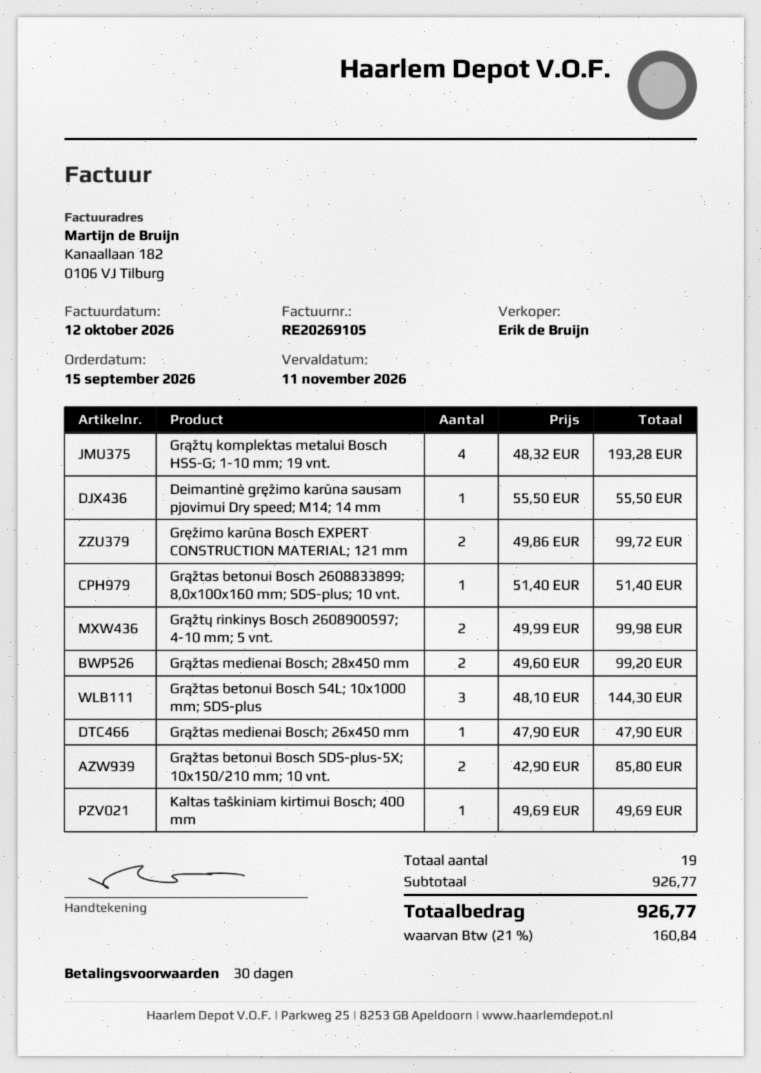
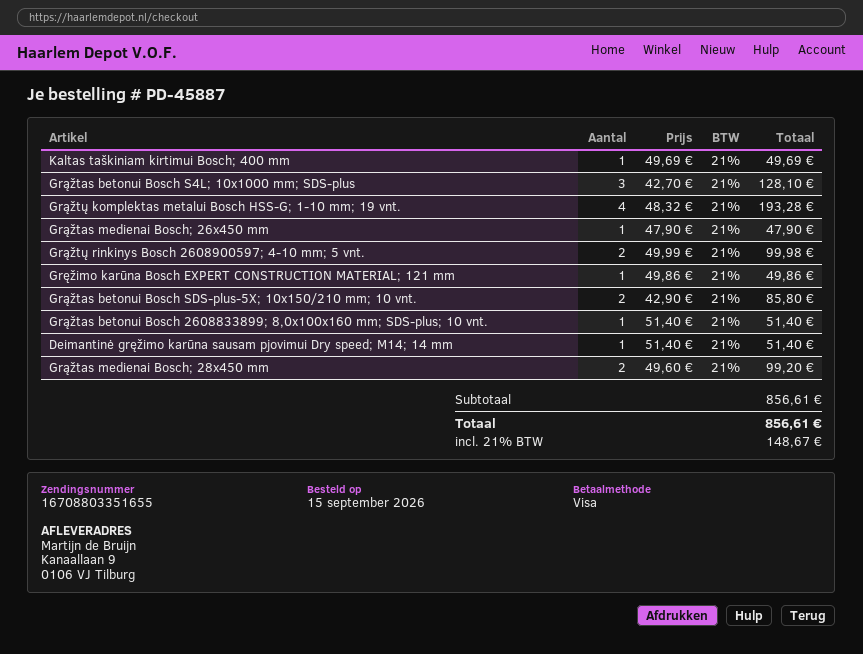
Deimantinė gręžimo karūna sausam pjovimui Dry speed; M14; 14 mm: 1 x 55.50 = 55.50 -> 1 x 51.40 = 51.40
Gręžimo karūna Bosch EXPERT CONSTRUCTION MATERIAL; 121 mm: 2 x 49.86 = 99.72 -> 1 x 49.86 = 49.86
Grąžtas betonui Bosch S4L; 10x1000 mm; SDS-plus: 3 x 48.10 = 144.30 -> 3 x 42.70 = 128.10
subtotal: 926.77 -> 856.61
tax: 21% = 160.84 -> 21% = 148.67
total: 926.77 -> 856.61

